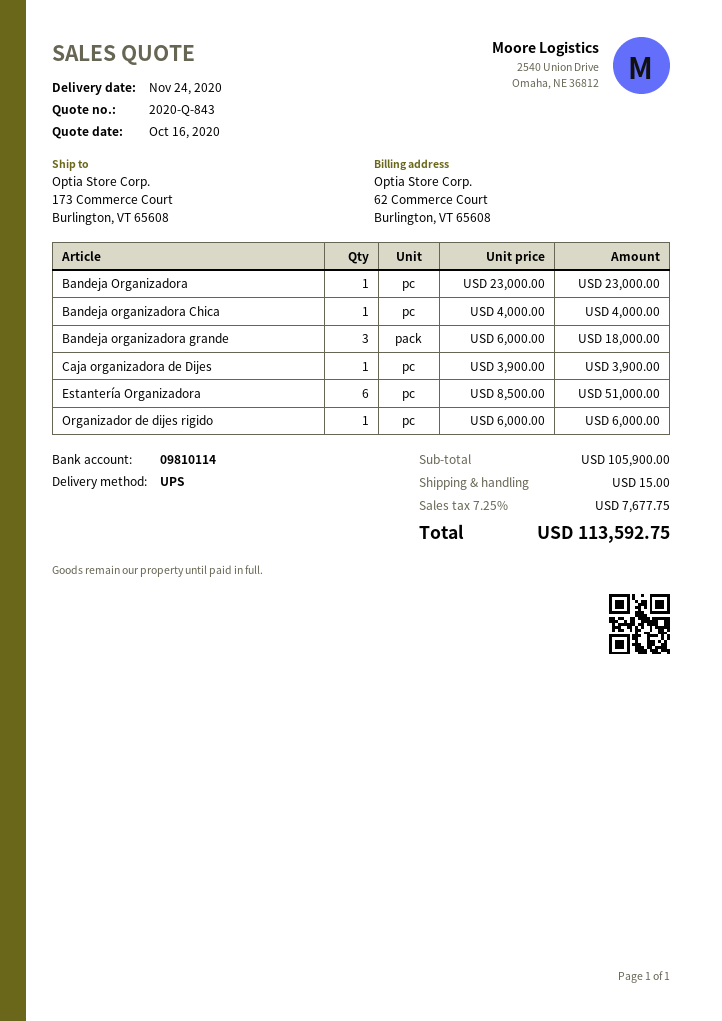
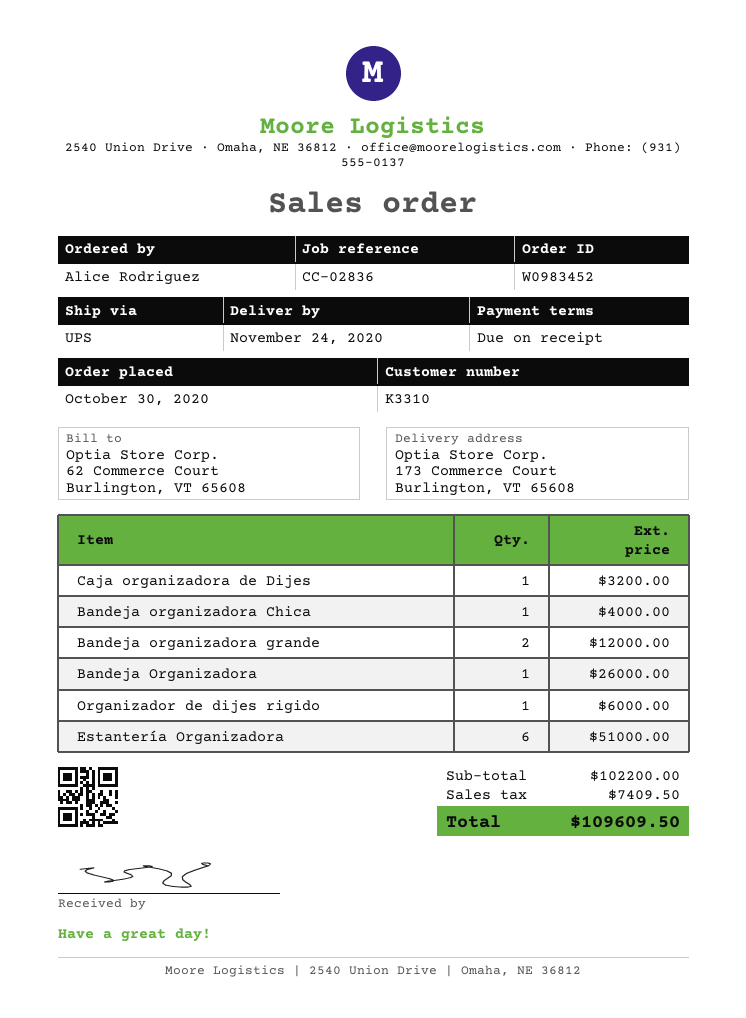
Bandeja Organizadora: 1 for 23000.00 -> 1 for 26000.00
Bandeja organizadora grande: 3 for 18000.00 -> 2 for 12000.00
Caja organizadora de Dijes: 1 for 3900.00 -> 1 for 3200.00
subtotal: 105900.00 -> 102200.00
shipping: 15.00 -> none
tax: 7677.75 -> 7409.50
total: 113592.75 -> 109609.50

